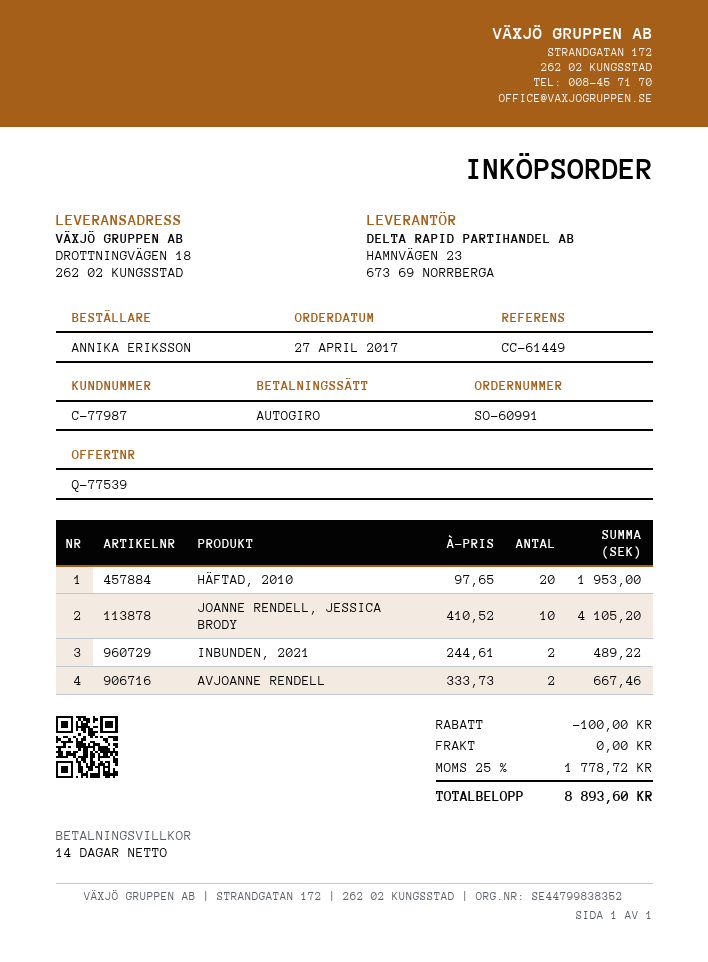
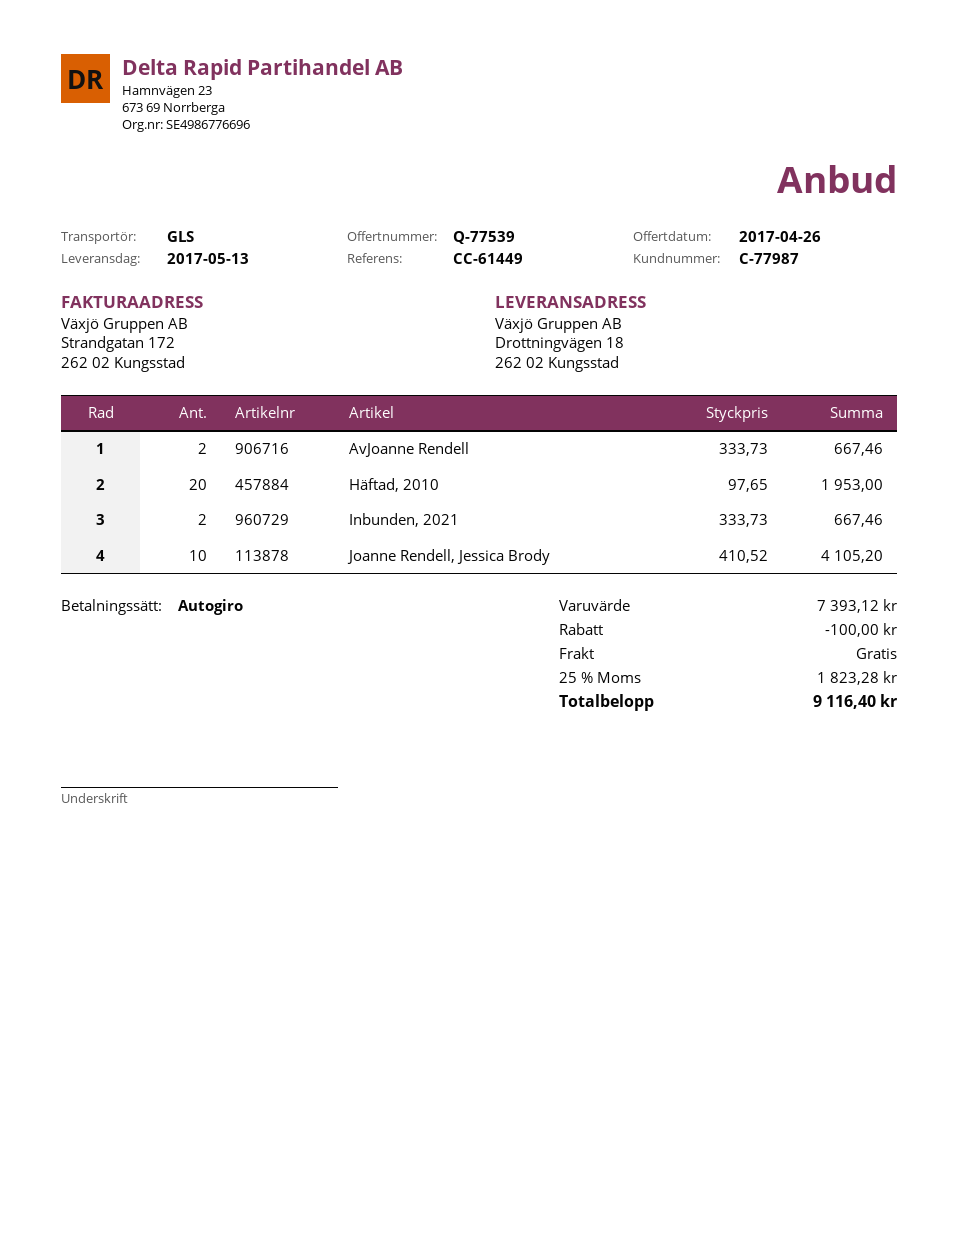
INBUNDEN, 2021: 2 x 244.61 = 489.22 -> 2 x 333.73 = 667.46
tax: 25% = 1778.72 -> 25% = 1823.28
total: 8893.60 -> 9116.40

